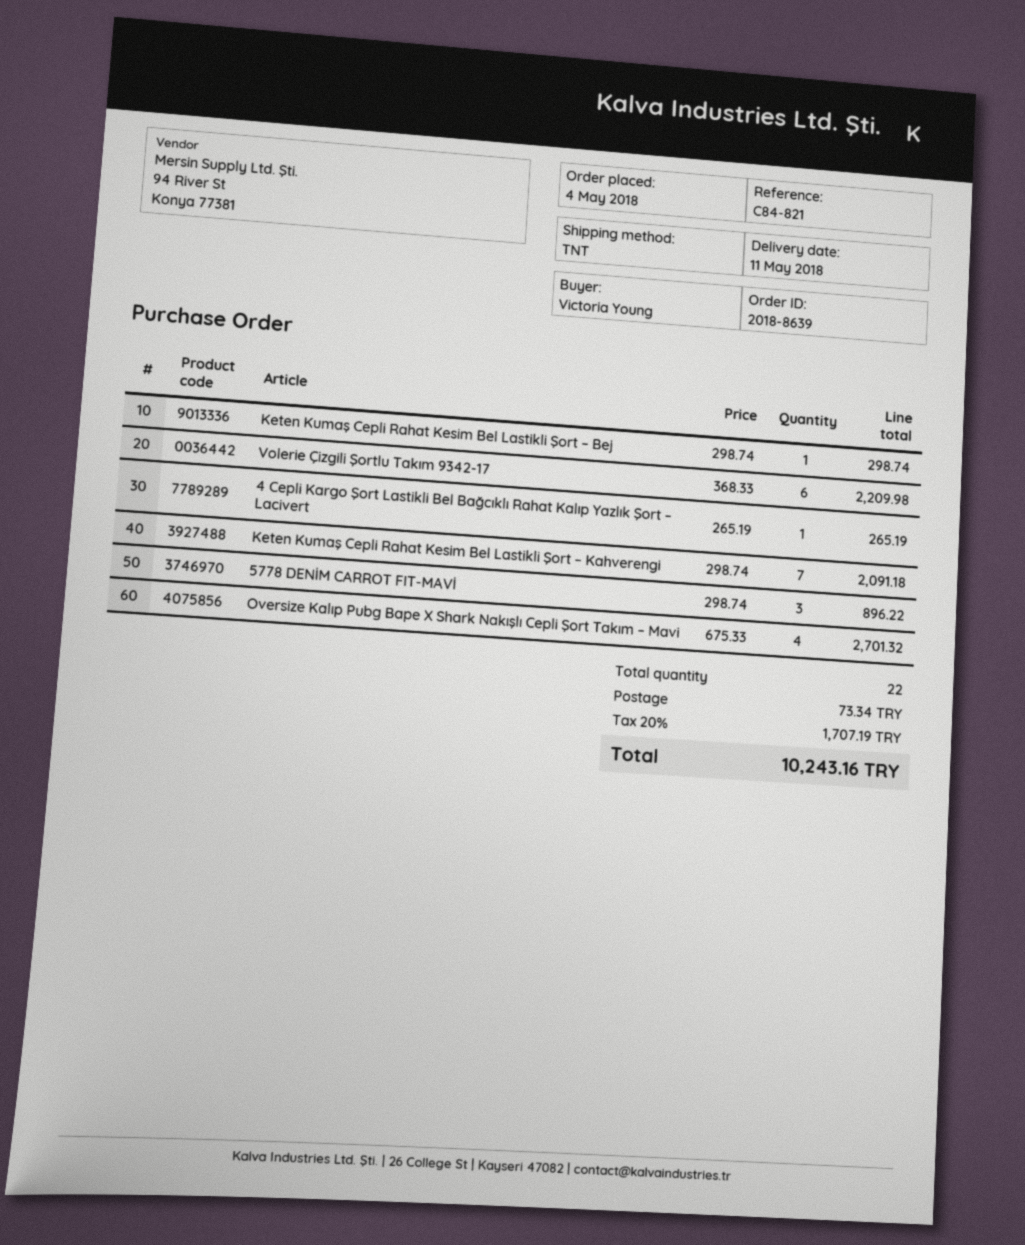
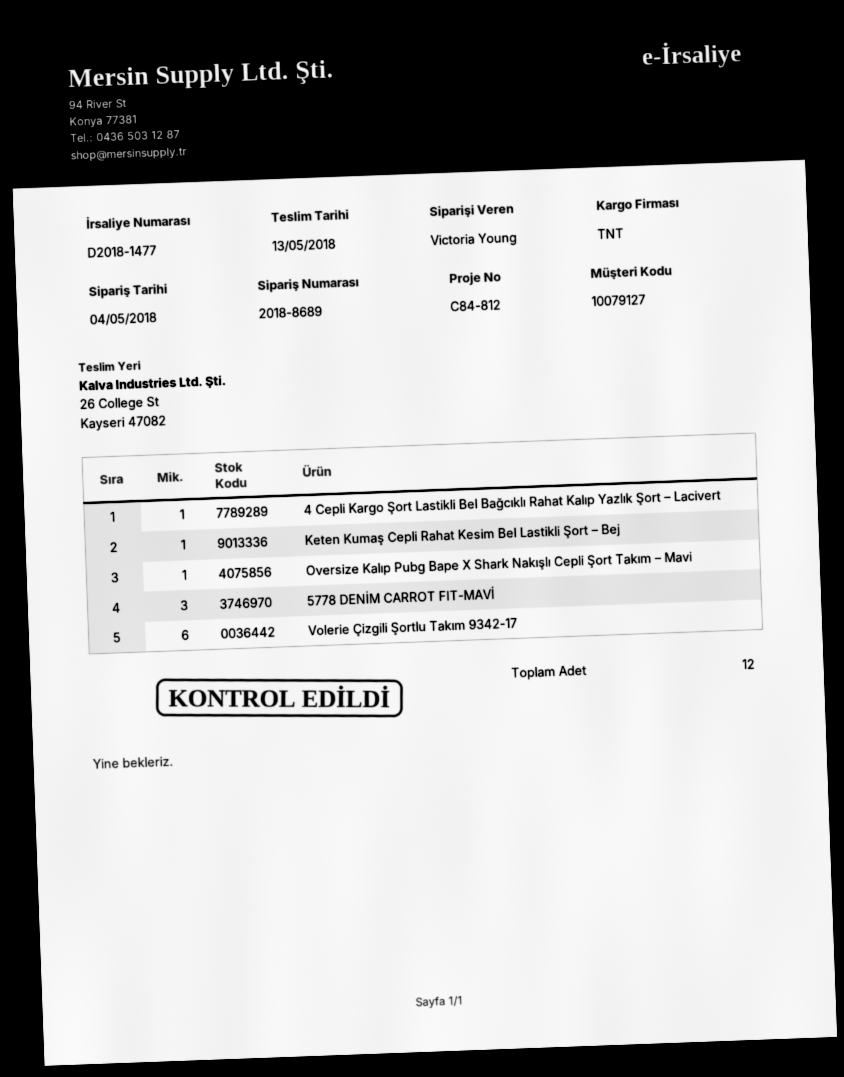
order number: 2018-8639 -> 2018-8689
delivery date: 2018-05-11 -> 2018-05-13
reference: C84-821 -> C84-812
Keten Kumaş Cepli Rahat Kesim Bel Lastikli Şort – Kahverengi: 7 -> none
Oversize Kalıp Pubg Bape X Shark Nakışlı Cepli Şort Takım – Mavi: 4 -> 1
total quantity: 22 -> 12

